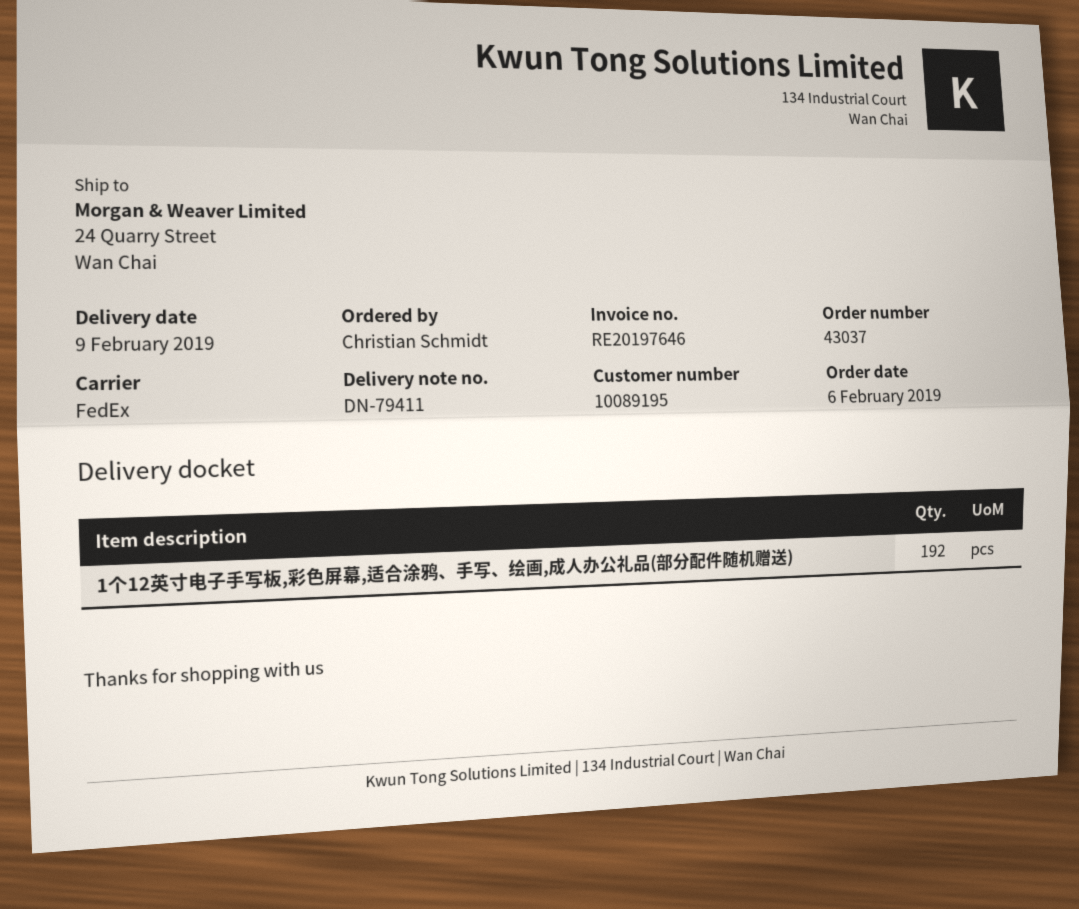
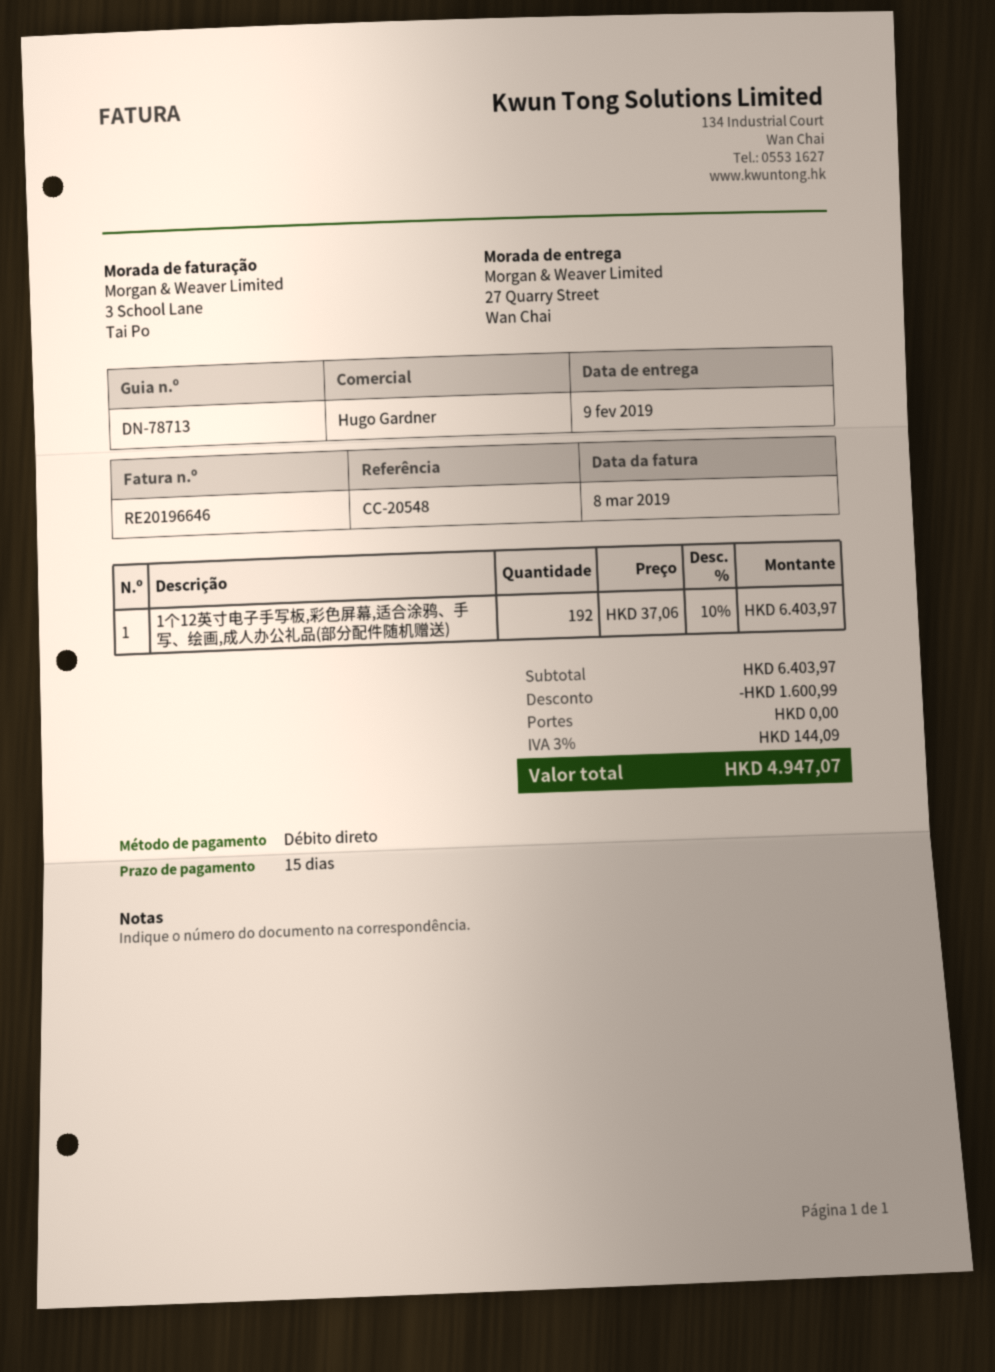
delivery note number: DN-79411 -> DN-78713
invoice number: RE20197646 -> RE20196646
ship to: 24 Quarry Street, Wan Chai -> 27 Quarry Street, Wan Chai

